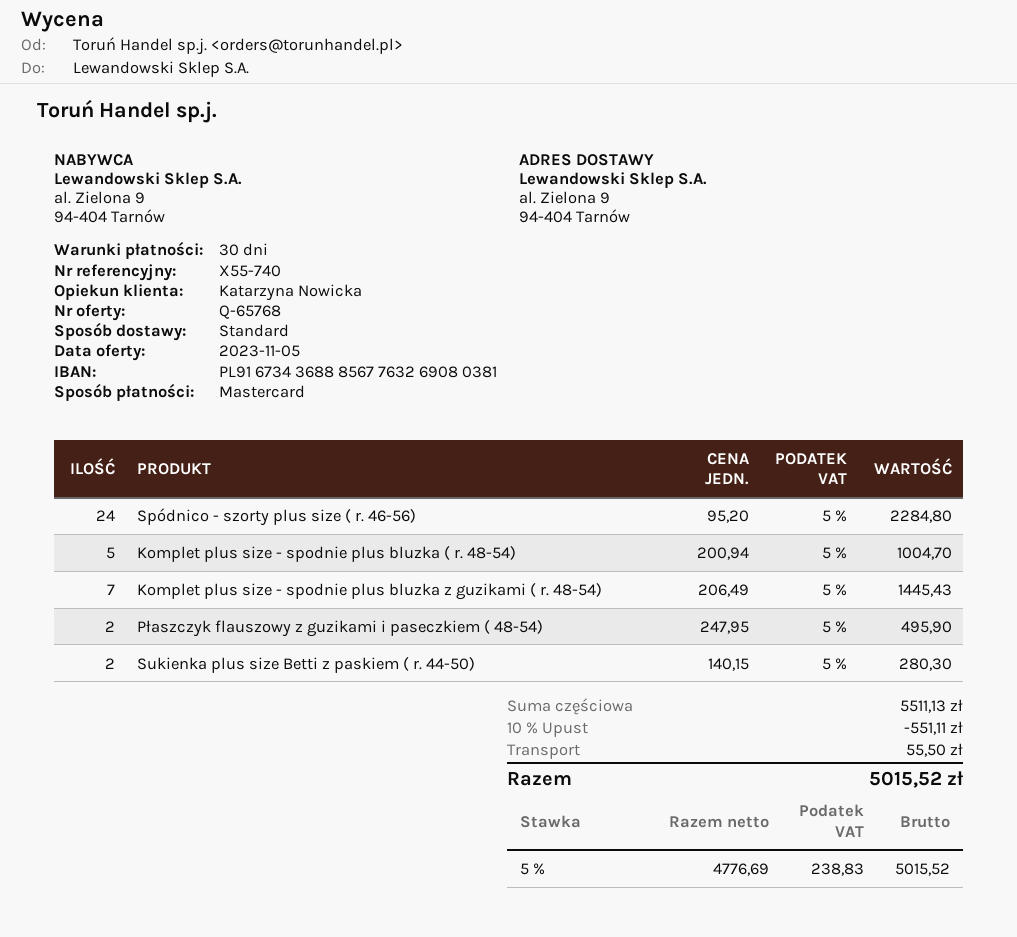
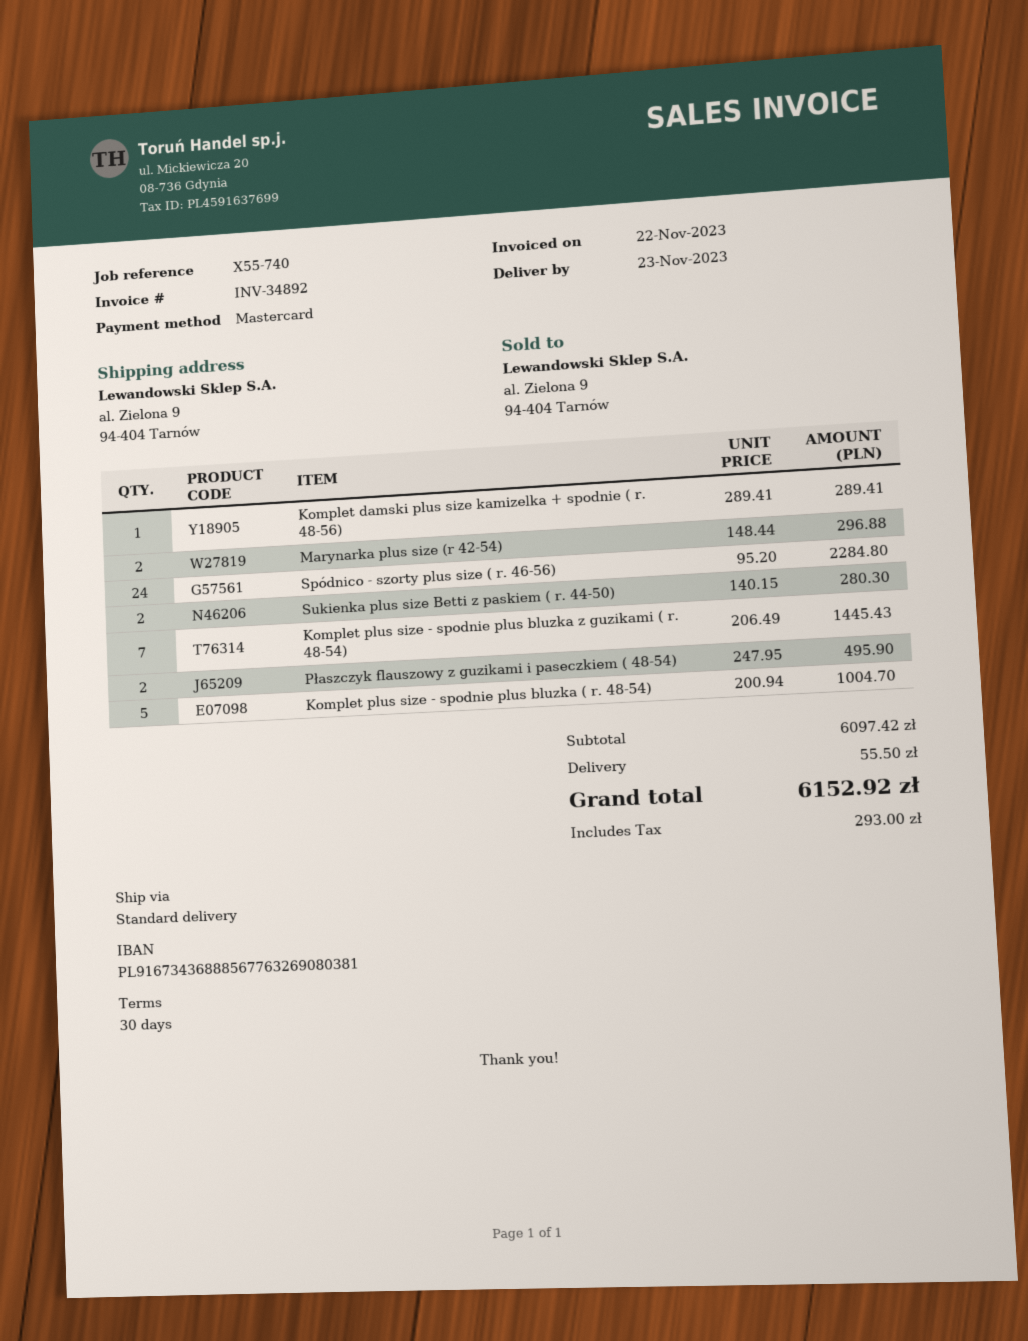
Komplet damski plus size kamizelka + spodnie ( r. 48-56): none -> 1 x 289.41 = 289.41
Marynarka plus size (r 42-54): none -> 2 x 148.44 = 296.88
subtotal: 5511.13 -> 6097.42
discount: 10% = 551.11 -> none
tax: 238.83 -> 293.00
total: 5015.52 -> 6152.92

